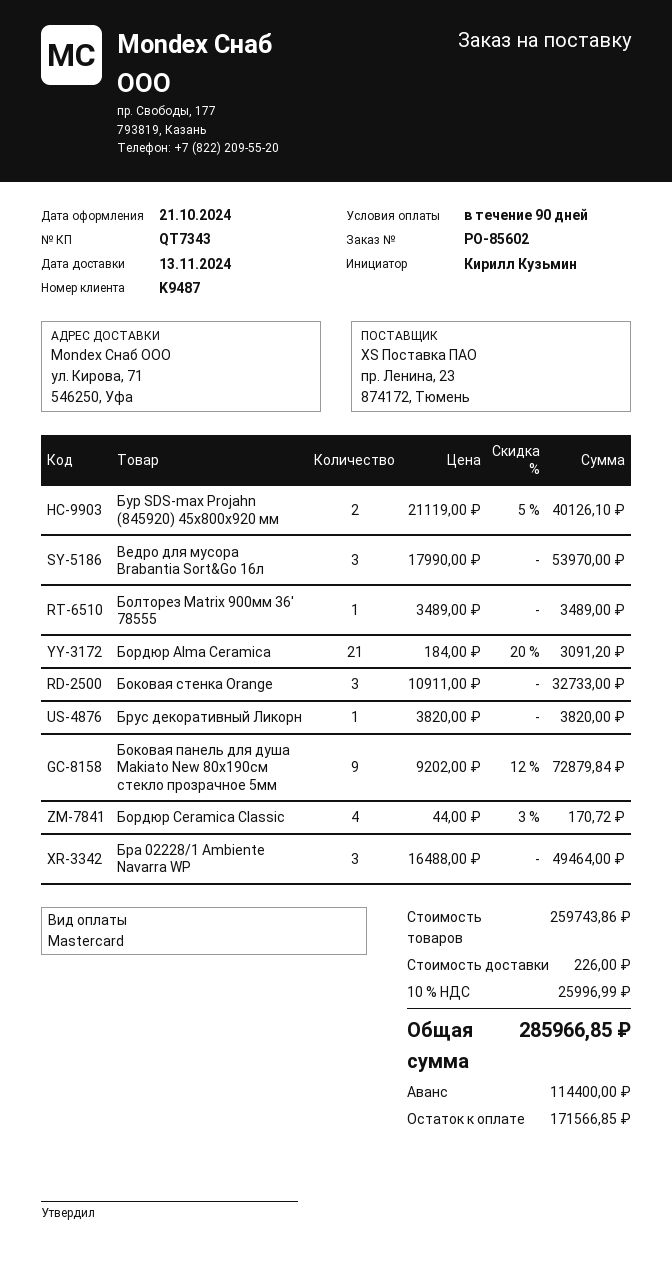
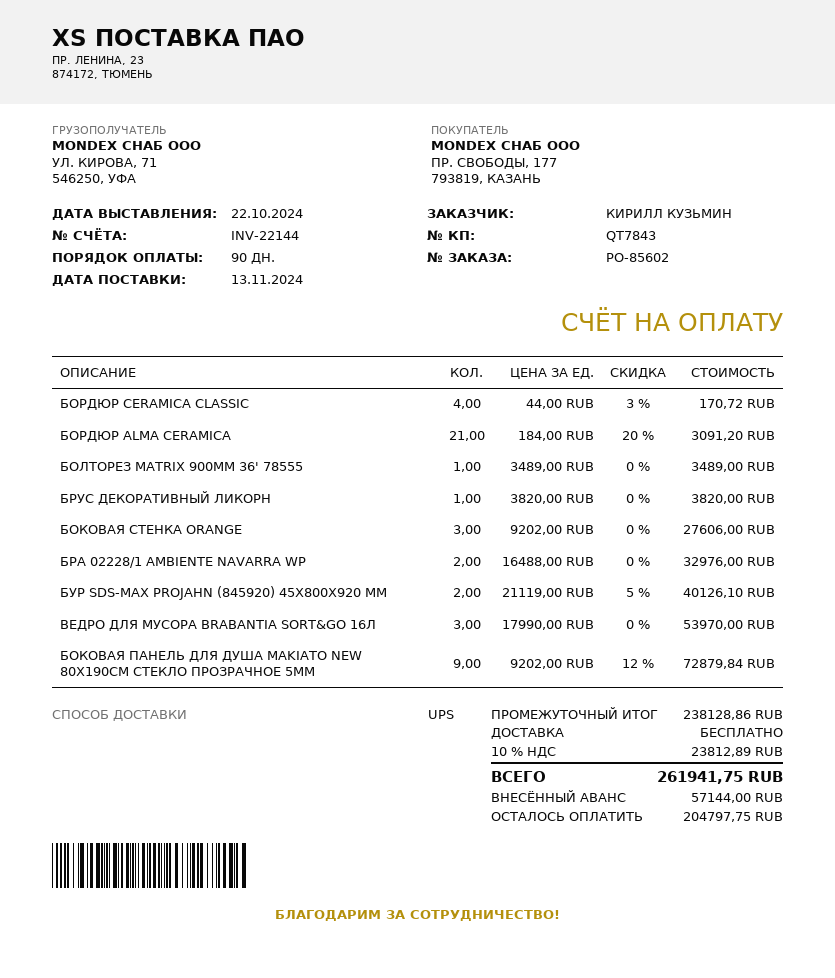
quote number: QT7343 -> QT7843
Боковая стенка Orange: 3 x 10911.00 = 32733.00 -> 3 x 9202.00 = 27606.00
Бра 02228/1 Ambiente Navarra WP: 3 x 16488.00 = 49464.00 -> 2 x 16488.00 = 32976.00
subtotal: 259743.86 -> 238128.86
shipping: 226.00 -> 0.00
tax: 10% = 25996.99 -> 10% = 23812.89
total: 285966.85 -> 261941.75
deposit: 114400.00 -> 57144.00
balance: 171566.85 -> 204797.75

